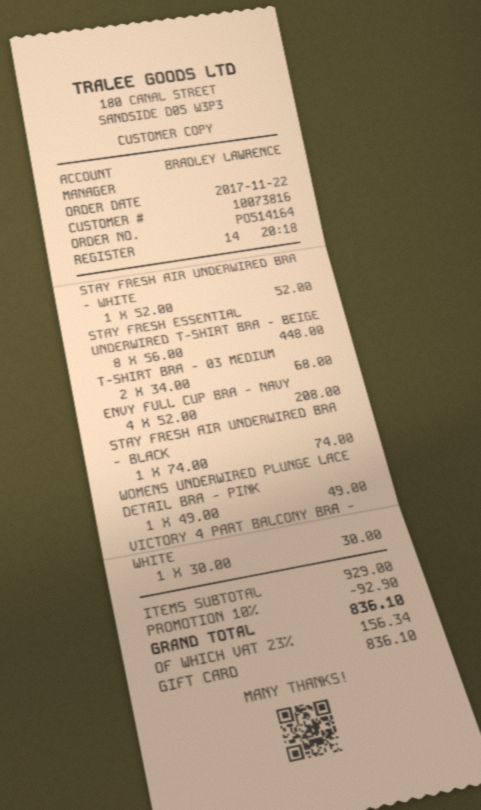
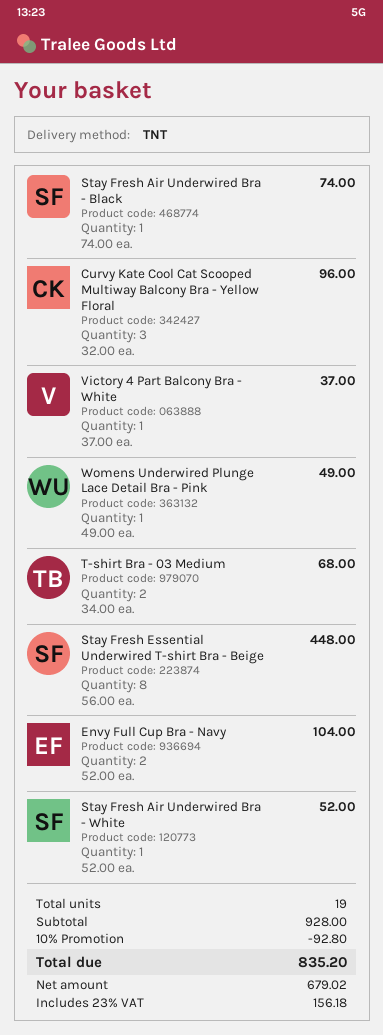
ENVY FULL CUP BRA - NAVY: 4 x 52.00 = 208.00 -> 2 x 52.00 = 104.00
VICTORY 4 PART BALCONY BRA - WHITE: 1 x 30.00 = 30.00 -> 1 x 37.00 = 37.00
Curvy Kate Cool Cat Scooped Multiway Balcony Bra - Yellow Floral: none -> 3 x 32.00 = 96.00
subtotal: 929.00 -> 928.00
discount: 10% = 92.90 -> 10% = 92.80
tax: 23% = 156.34 -> 23% = 156.18
total: 836.10 -> 835.20

